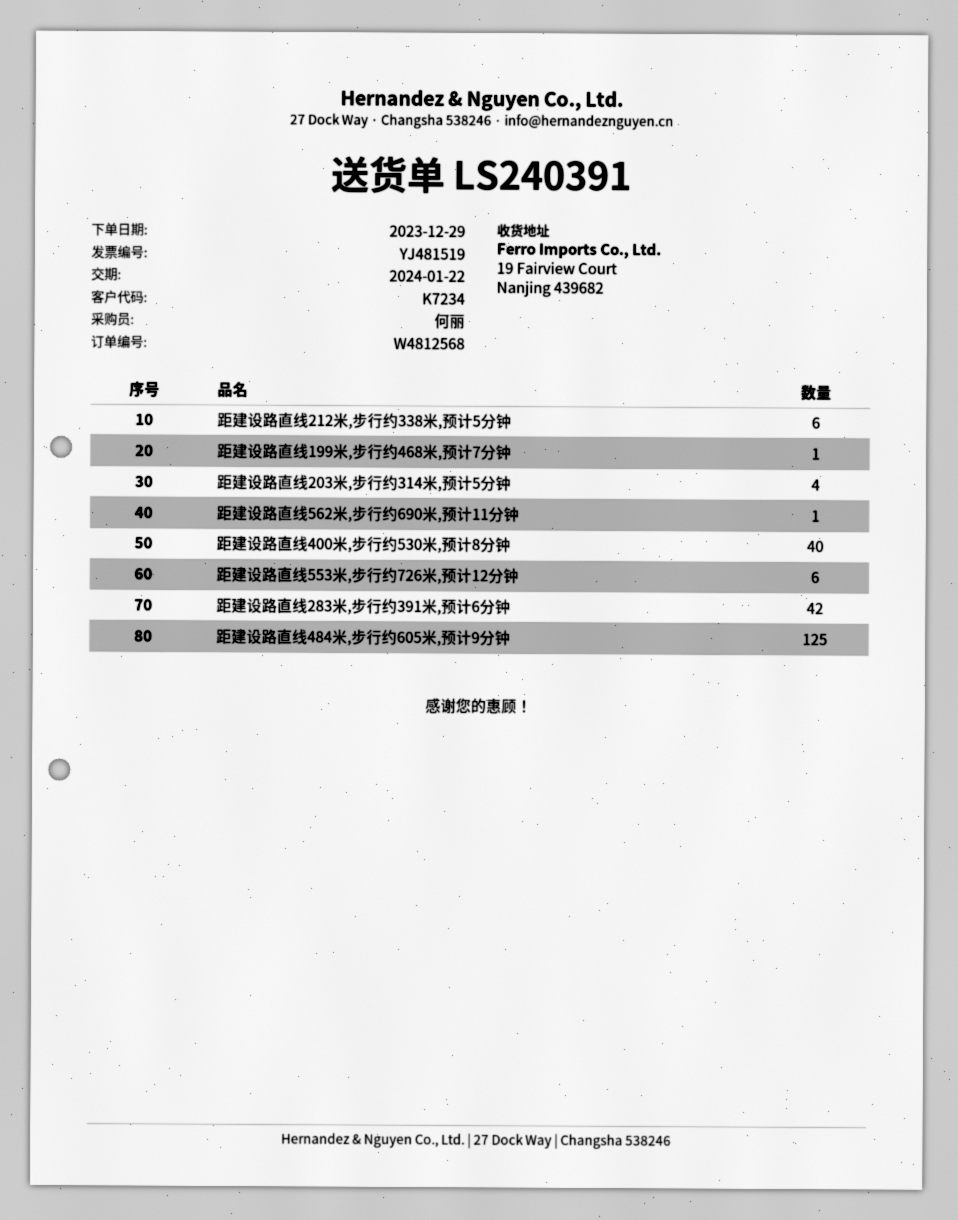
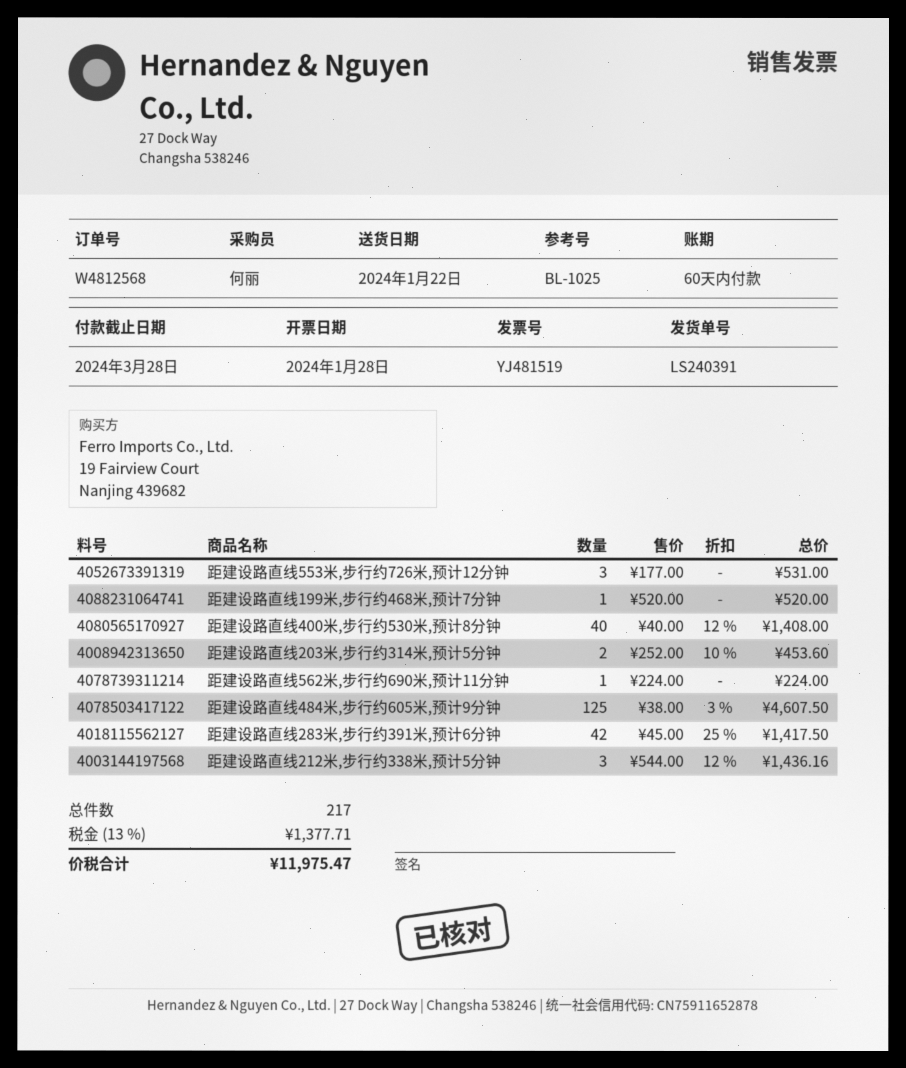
距建设路直线212米,步行约338米,预计5分钟: 6 -> 3
距建设路直线203米,步行约314米,预计5分钟: 4 -> 2
距建设路直线553米,步行约726米,预计12分钟: 6 -> 3

